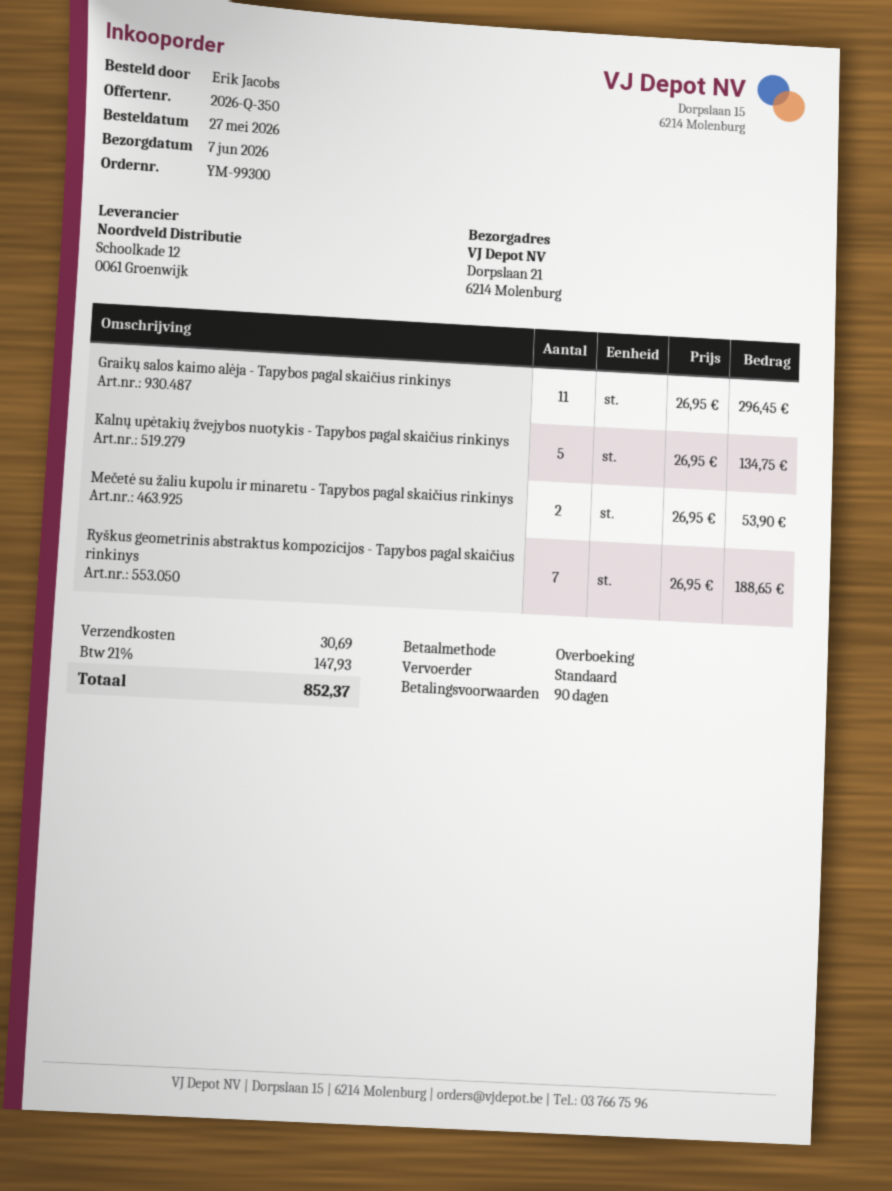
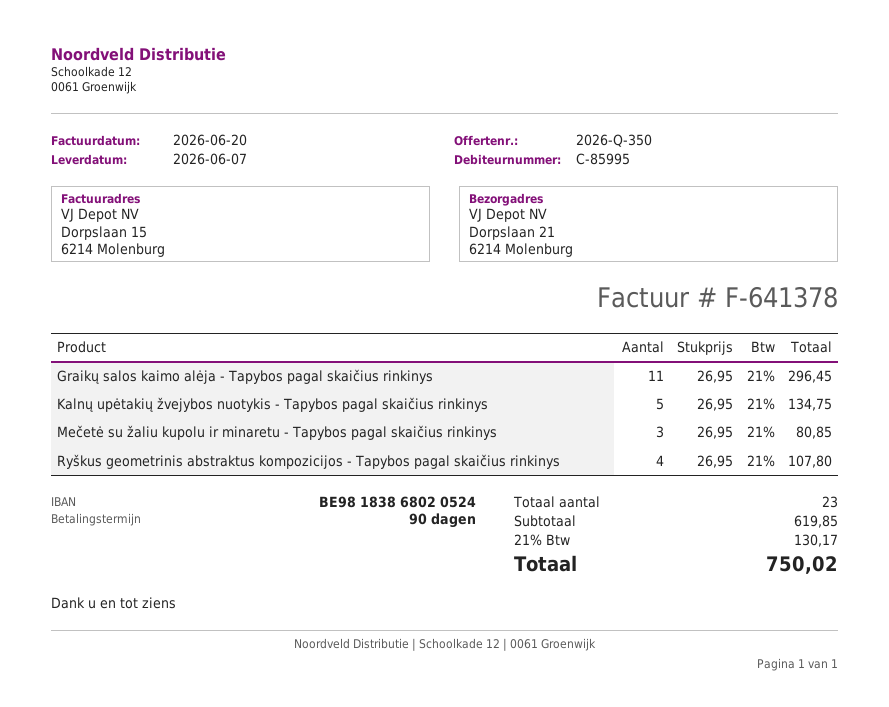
Mečetė su žaliu kupolu ir minaretu - Tapybos pagal skaičius rinkinys: 2 x 26.95 = 53.90 -> 3 x 26.95 = 80.85
Ryškus geometrinis abstraktus kompozicijos - Tapybos pagal skaičius rinkinys: 7 x 26.95 = 188.65 -> 4 x 26.95 = 107.80
shipping: 30.69 -> none
tax: 21% = 147.93 -> 21% = 130.17
total: 852.37 -> 750.02

